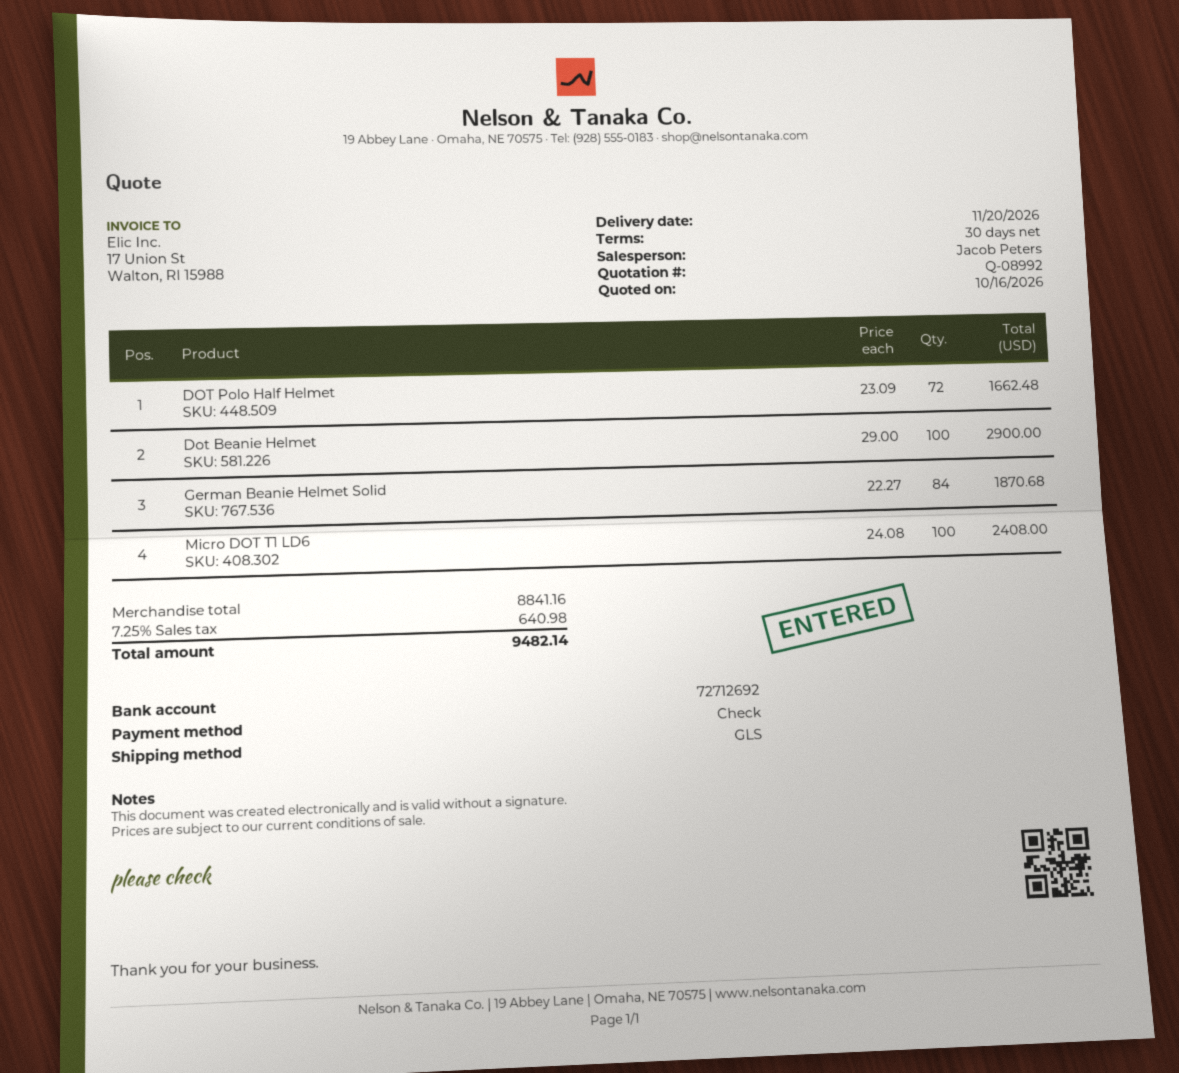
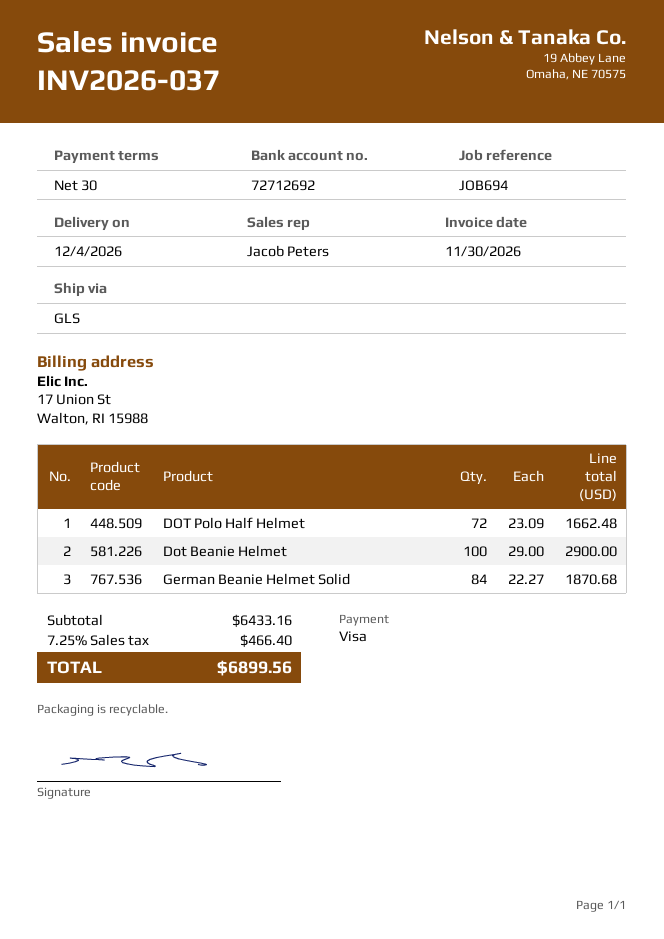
delivery date: 2026-11-20 -> 2026-12-04
payment method: cheque -> Visa
Micro DOT T1 LD6: 100 x 24.08 = 2408.00 -> none
subtotal: 8841.16 -> 6433.16
tax: 7.25% = 640.98 -> 7.25% = 466.40
total: 9482.14 -> 6899.56

